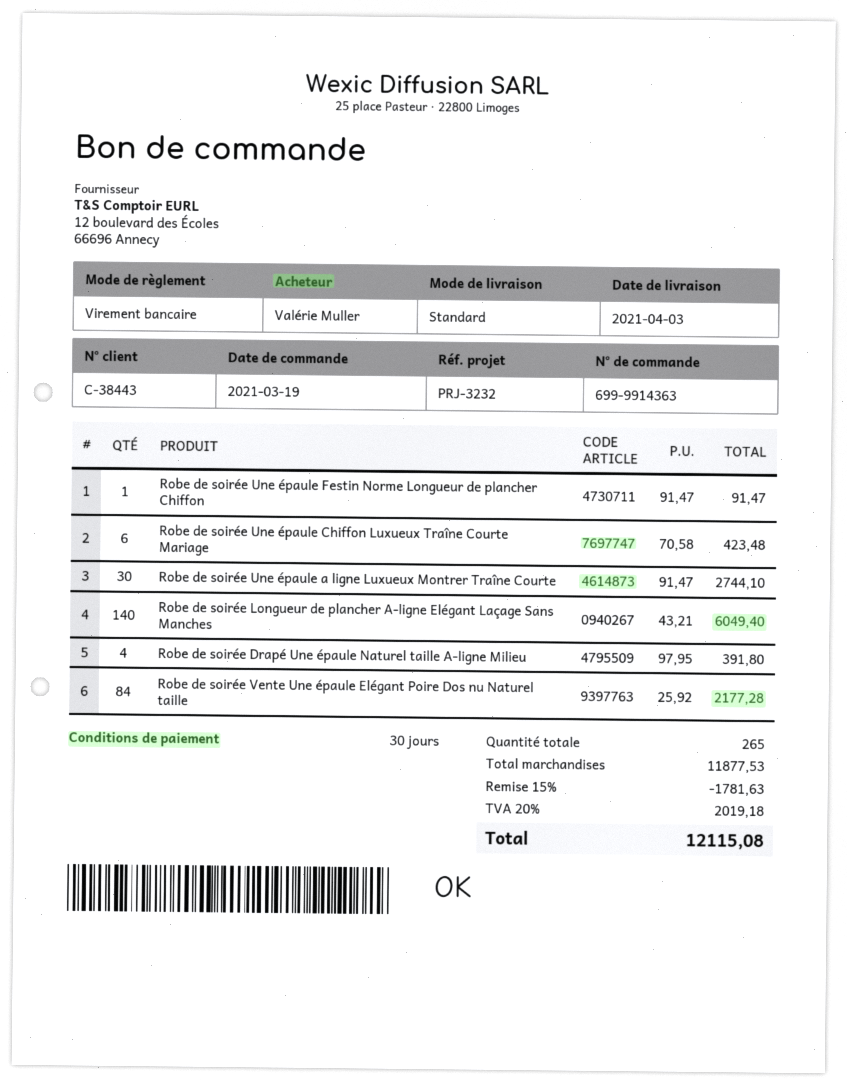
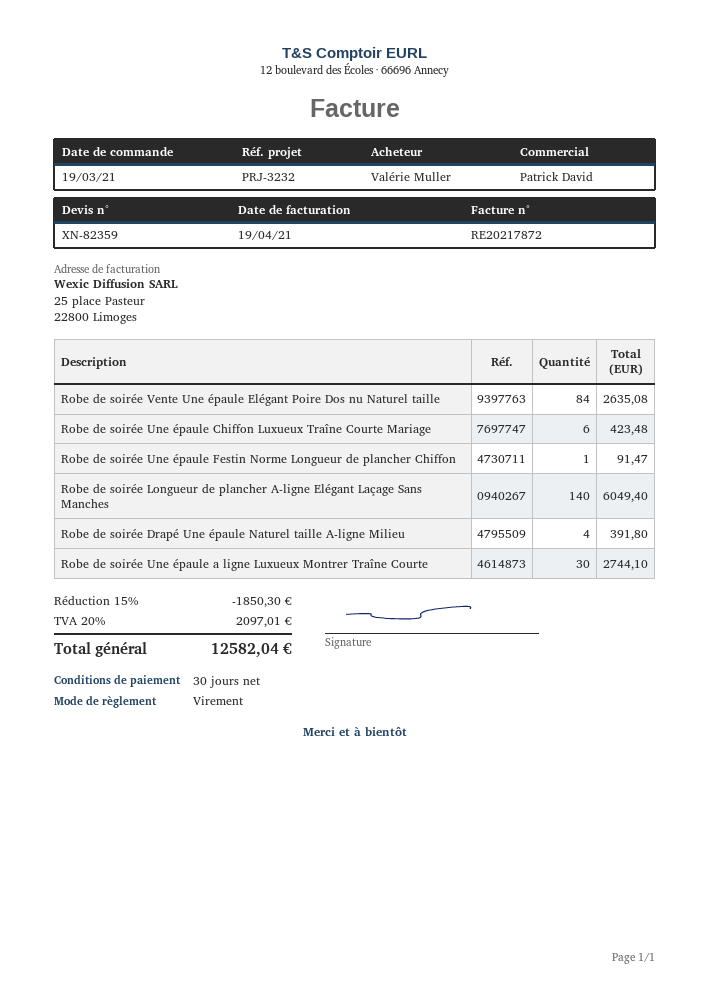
Robe de soirée Vente Une épaule Elégant Poire Dos nu Naturel taille: 84 for 2177.28 -> 84 for 2635.08
discount: 15% = 1781.63 -> 15% = 1850.30
tax: 20% = 2019.18 -> 20% = 2097.01
total: 12115.08 -> 12582.04

